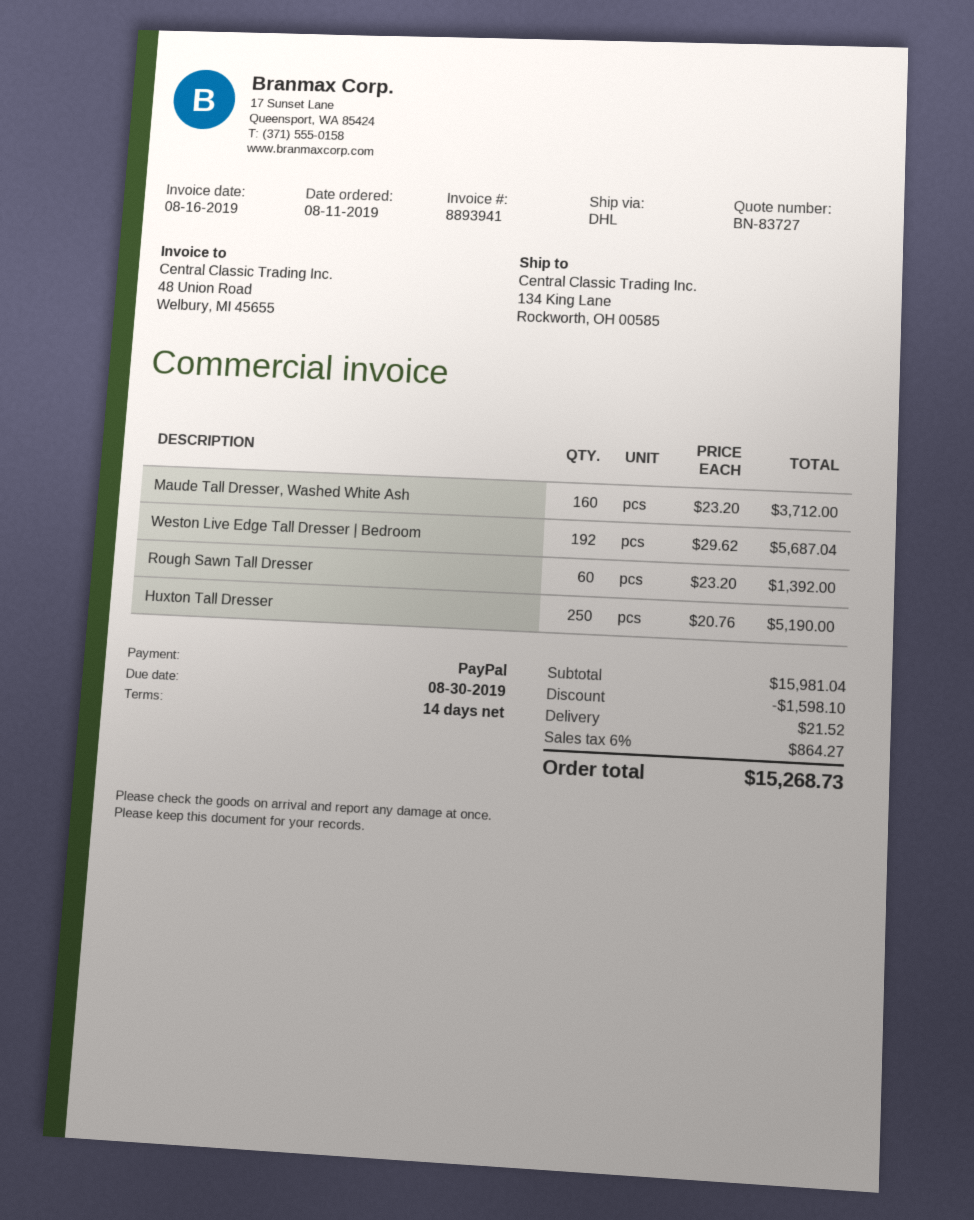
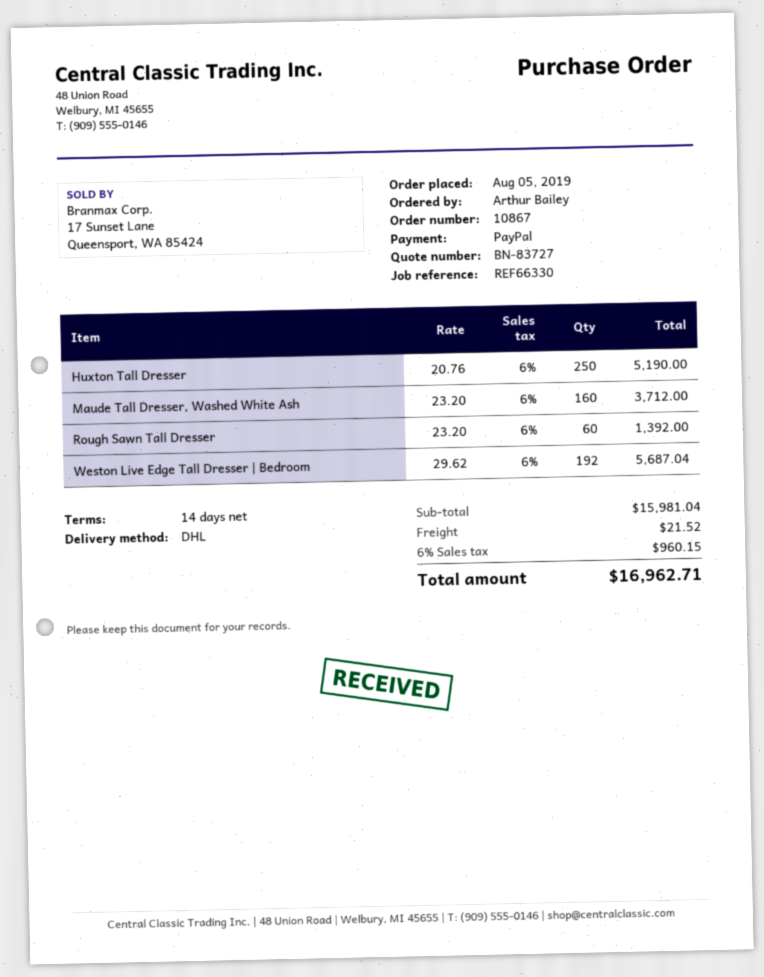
order date: 2019-08-11 -> 2019-08-05
discount: 1598.10 -> none
tax: 6% = 864.27 -> 6% = 960.15
total: 15268.73 -> 16962.71

